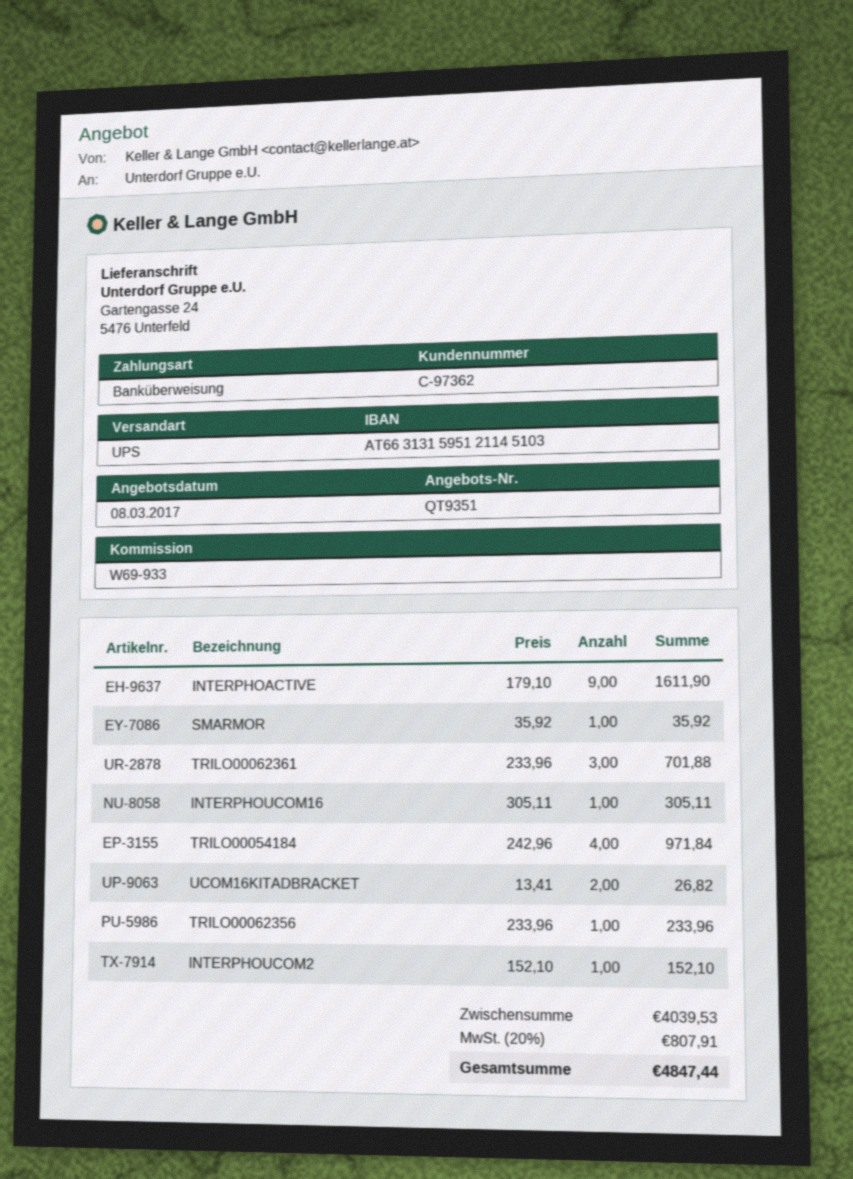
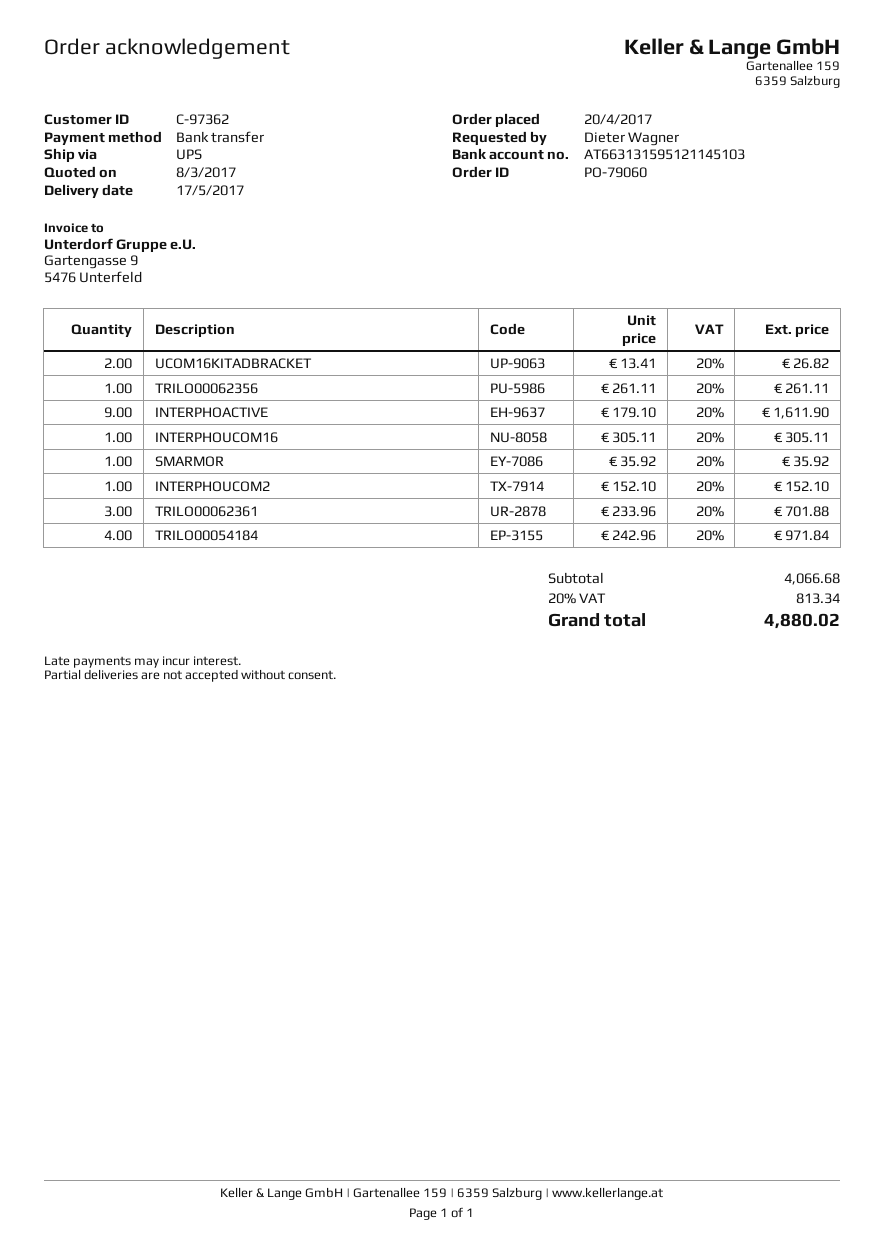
TRILO00062356: 1 x 233.96 = 233.96 -> 1 x 261.11 = 261.11
subtotal: 4039.53 -> 4066.68
tax: 20% = 807.91 -> 20% = 813.34
total: 4847.44 -> 4880.02

